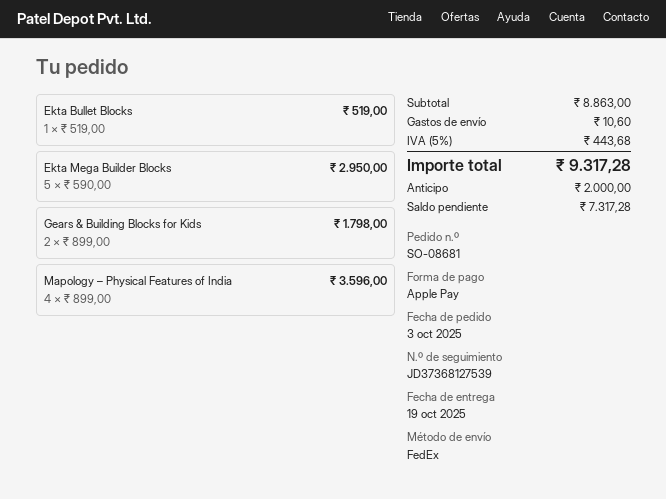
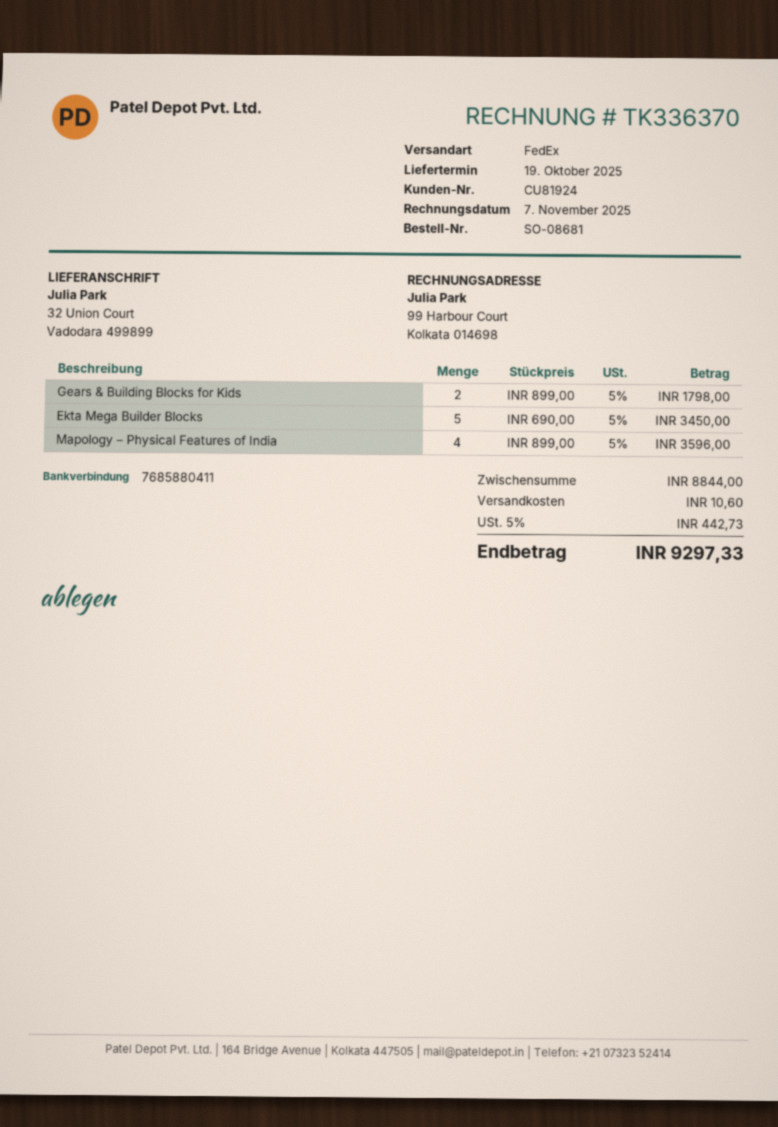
Ekta Bullet Blocks: 1 x 519.00 = 519.00 -> none
Ekta Mega Builder Blocks: 5 x 590.00 = 2950.00 -> 5 x 690.00 = 3450.00
subtotal: 8863.00 -> 8844.00
tax: 5% = 443.68 -> 5% = 442.73
total: 9317.28 -> 9297.33

